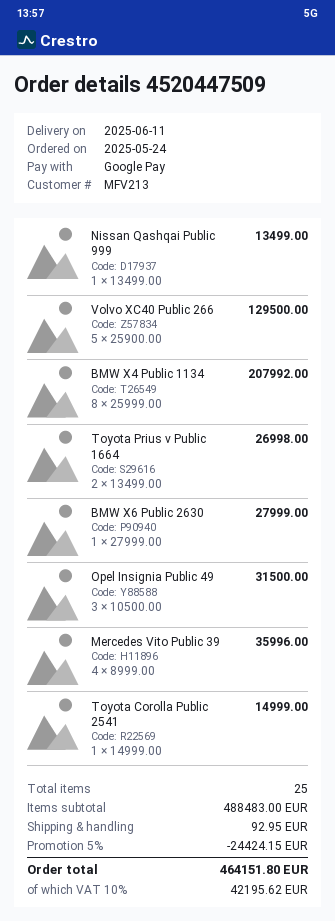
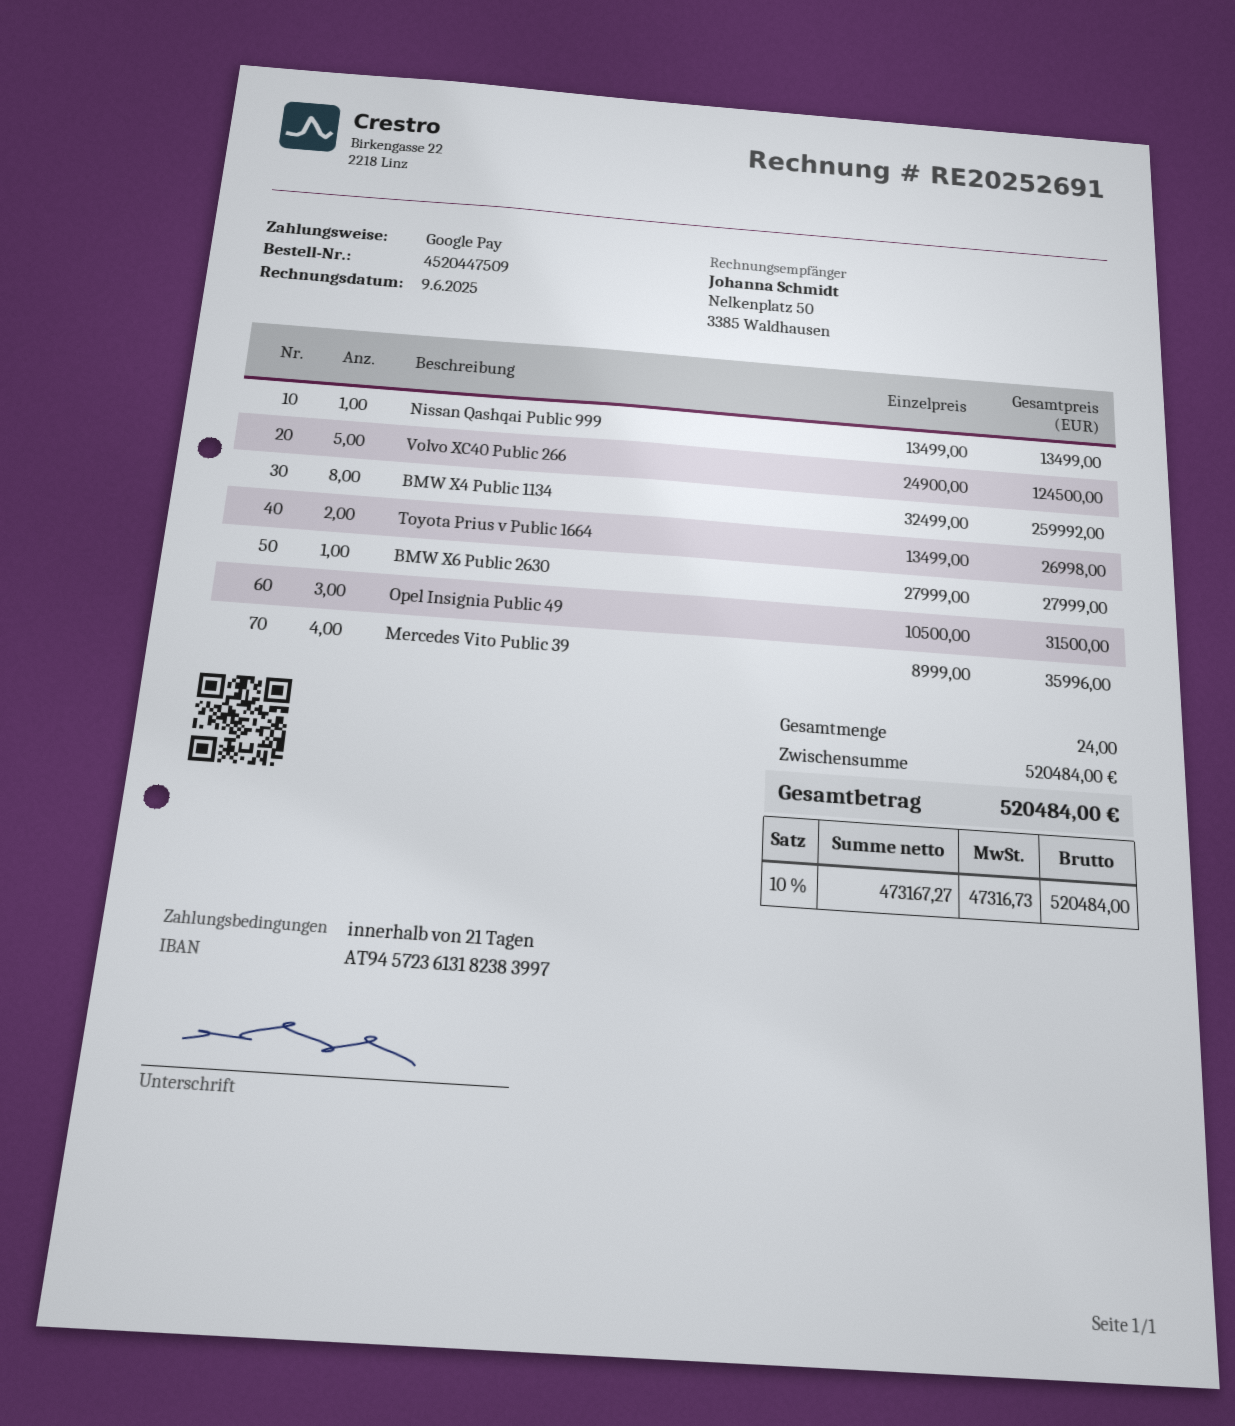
Volvo XC40 Public 266: 5 x 25900.00 = 129500.00 -> 5 x 24900.00 = 124500.00
BMW X4 Public 1134: 8 x 25999.00 = 207992.00 -> 8 x 32499.00 = 259992.00
Toyota Corolla Public 2541: 1 x 14999.00 = 14999.00 -> none
total quantity: 25 -> 24
subtotal: 488483.00 -> 520484.00
discount: 5% = 24424.15 -> none
shipping: 92.95 -> none
tax: 10% = 42195.62 -> 10% = 47316.73
total: 464151.80 -> 520484.00

